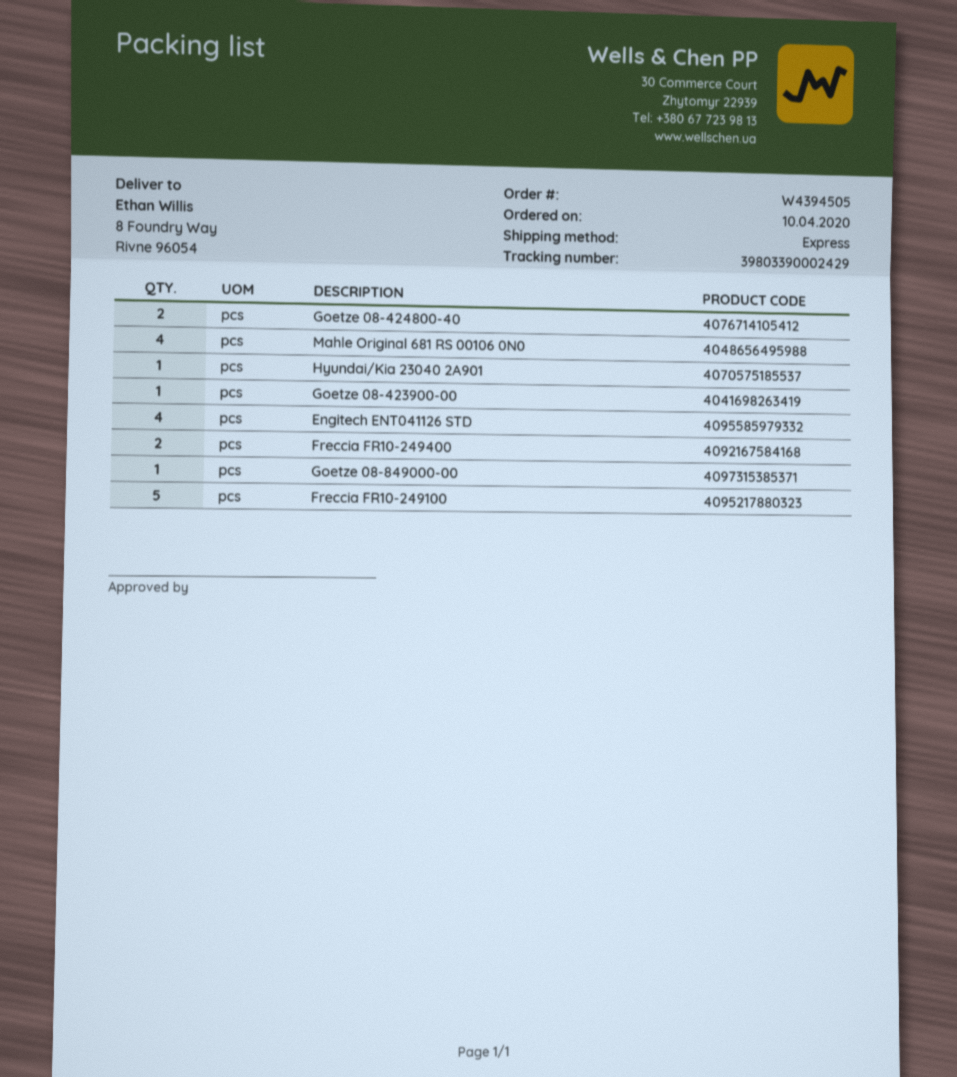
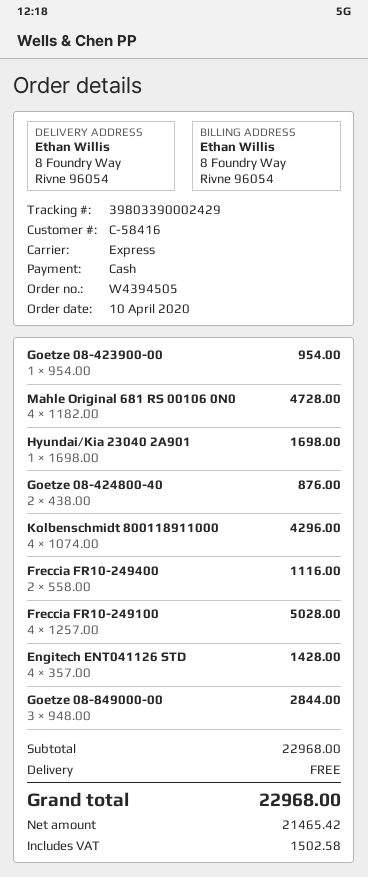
Goetze 08-849000-00: 1 -> 3
Freccia FR10-249100: 5 -> 4
Kolbenschmidt 800118911000: none -> 4

